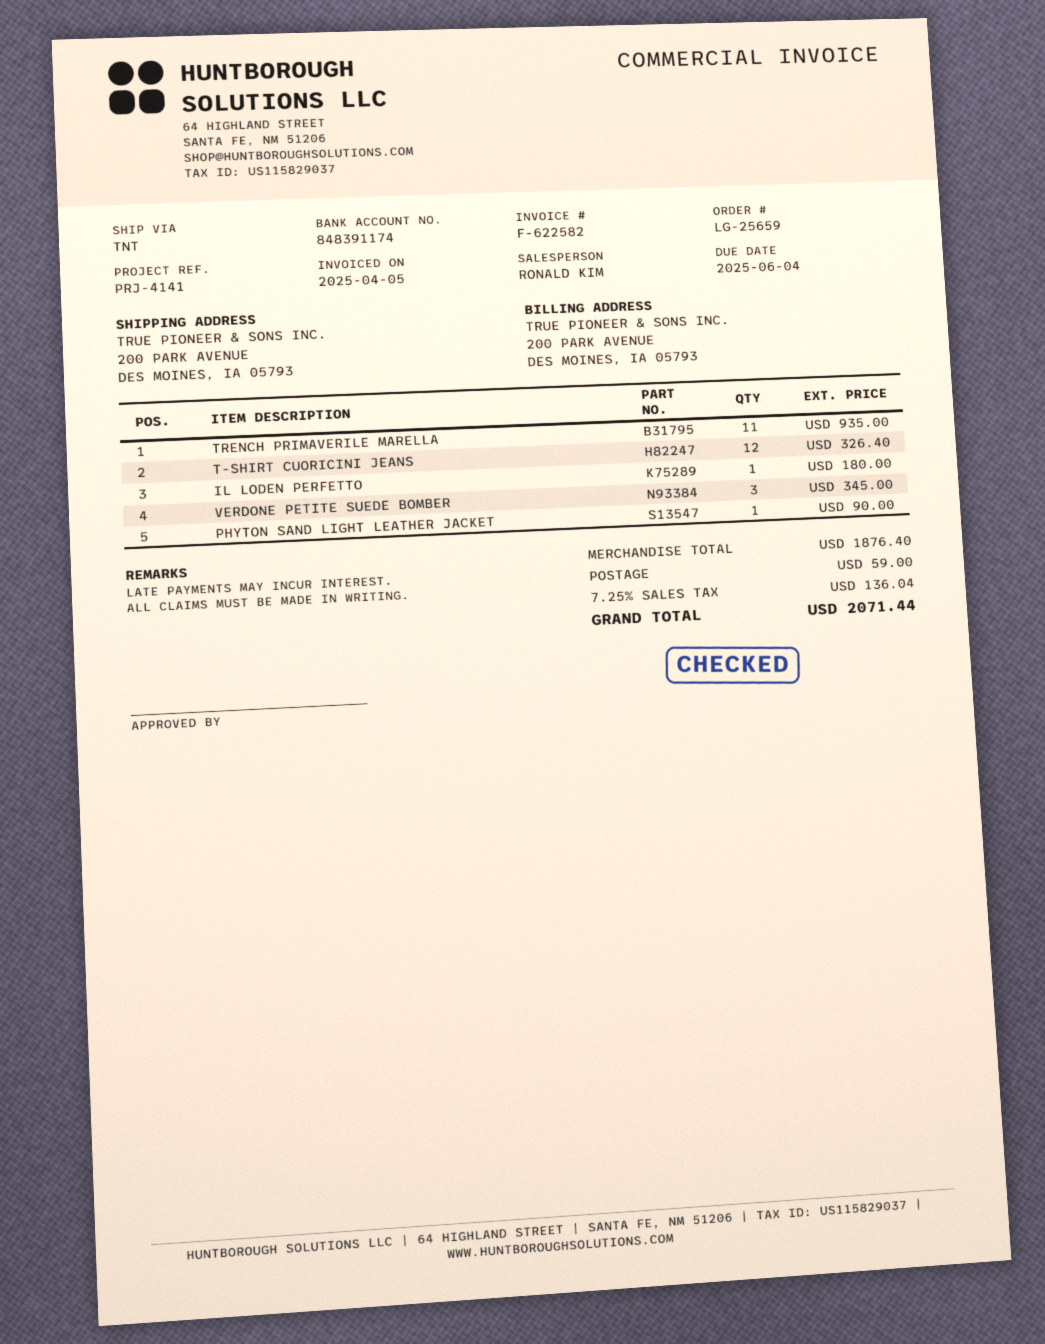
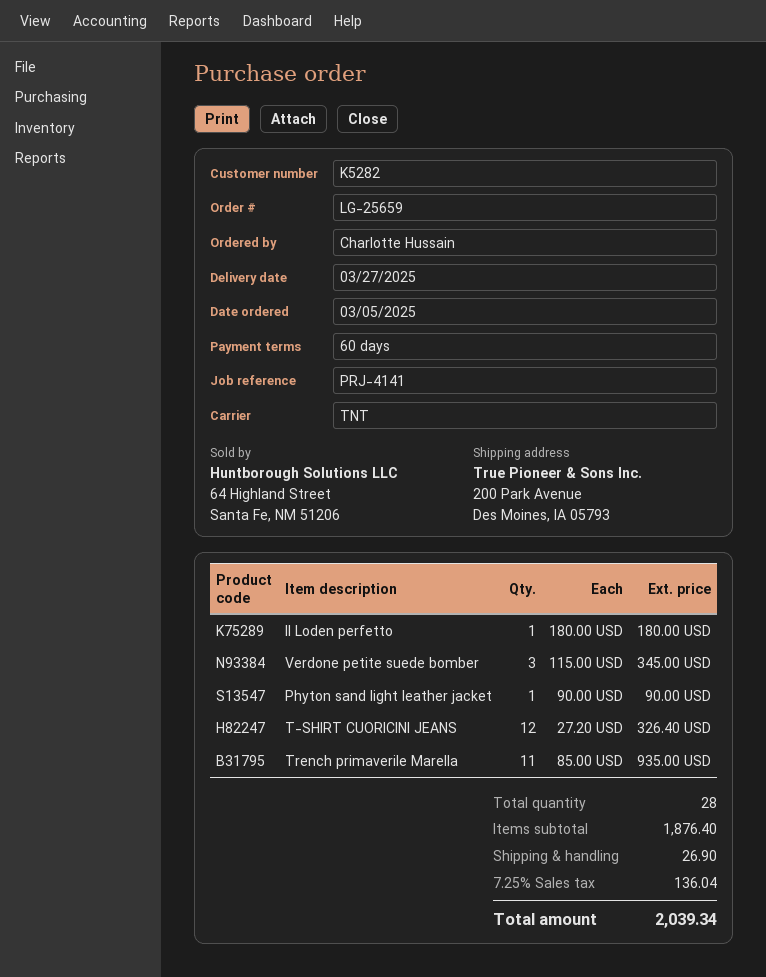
shipping: 59.00 -> 26.90
total: 2071.44 -> 2039.34

